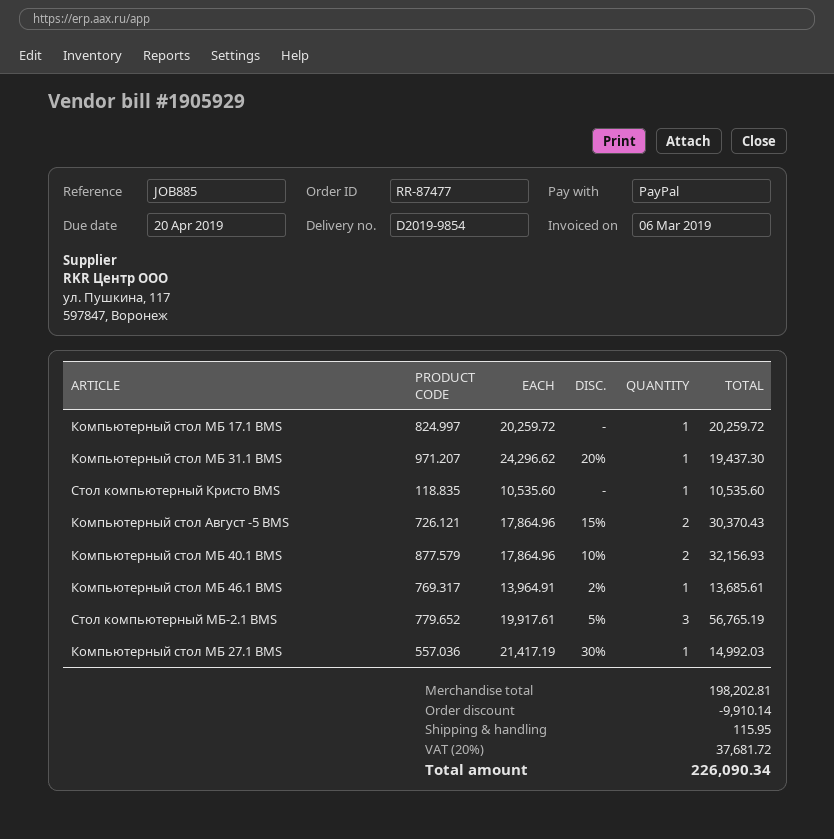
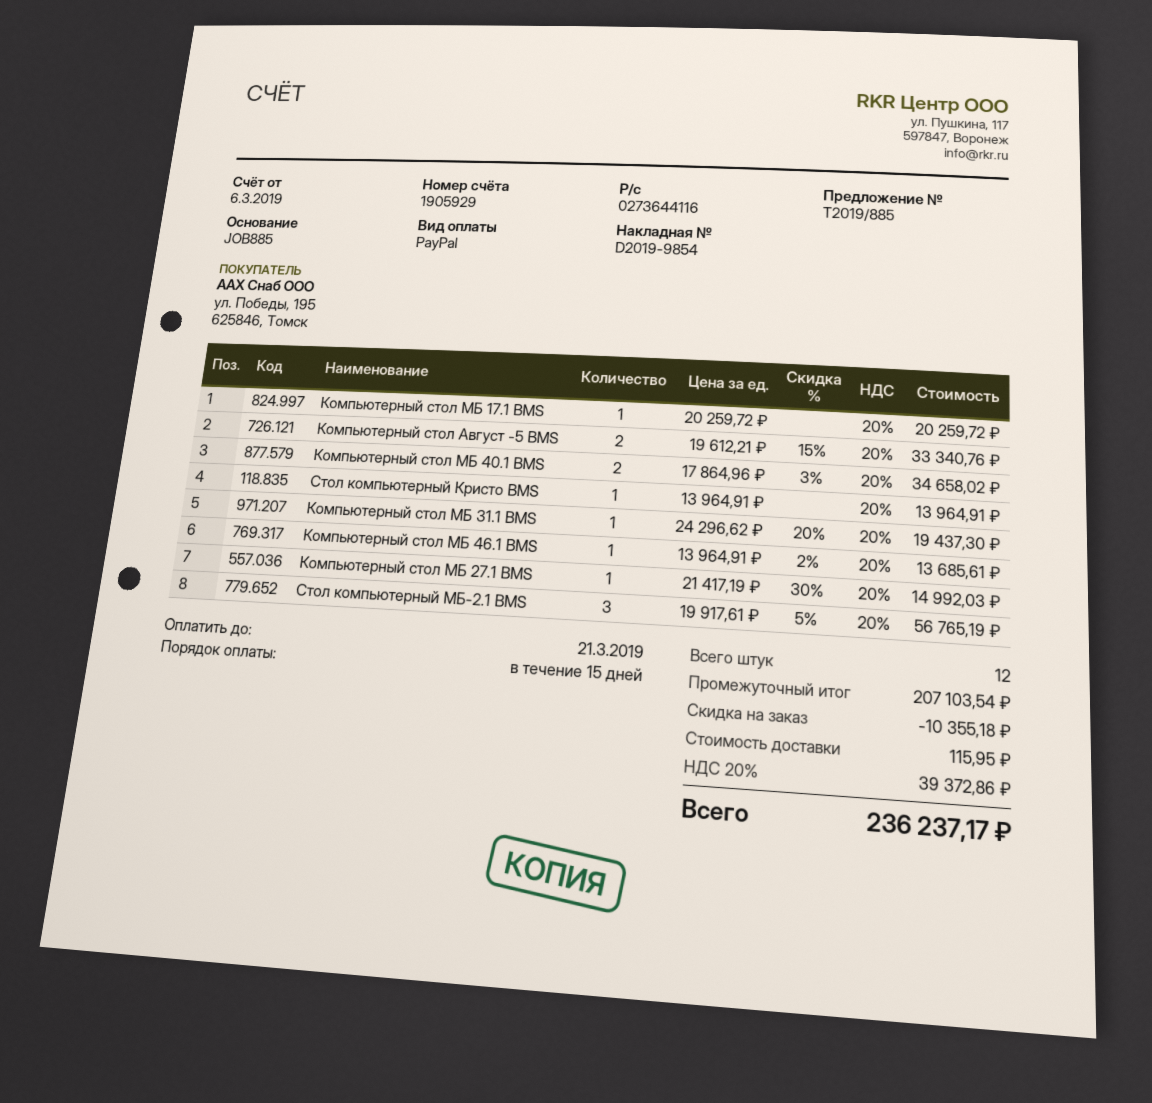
due date: 2019-04-20 -> 2019-03-21
Стол компьютерный Кристо BMS: 1 x 10535.60 = 10535.60 -> 1 x 13964.91 = 13964.91
Компьютерный стол Август -5 BMS: 2 x 17864.96 - 15% = 30370.43 -> 2 x 19612.21 - 15% = 33340.76
Компьютерный стол МБ 40.1 BMS: 2 x 17864.96 - 10% = 32156.93 -> 2 x 17864.96 - 3% = 34658.02
subtotal: 198202.81 -> 207103.54
discount: 9910.14 -> 10355.18
tax: 20% = 37681.72 -> 20% = 39372.86
total: 226090.34 -> 236237.17

